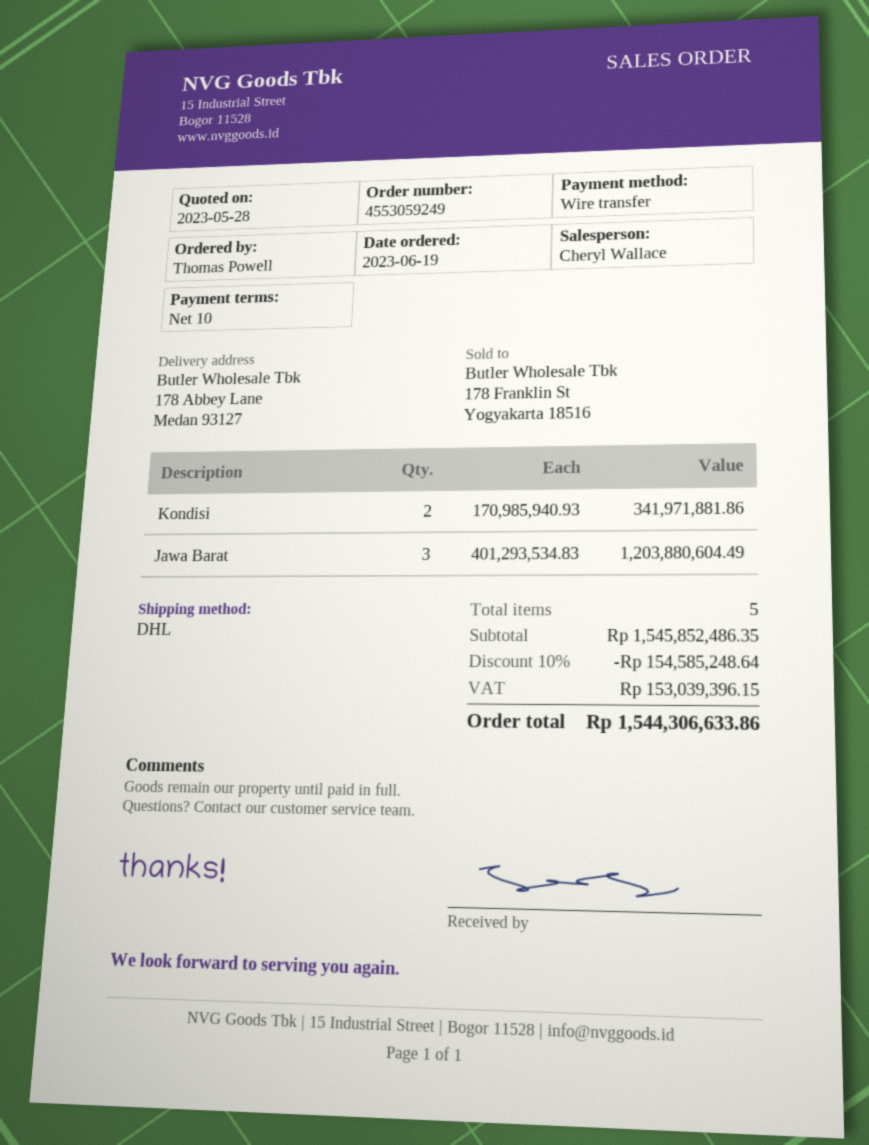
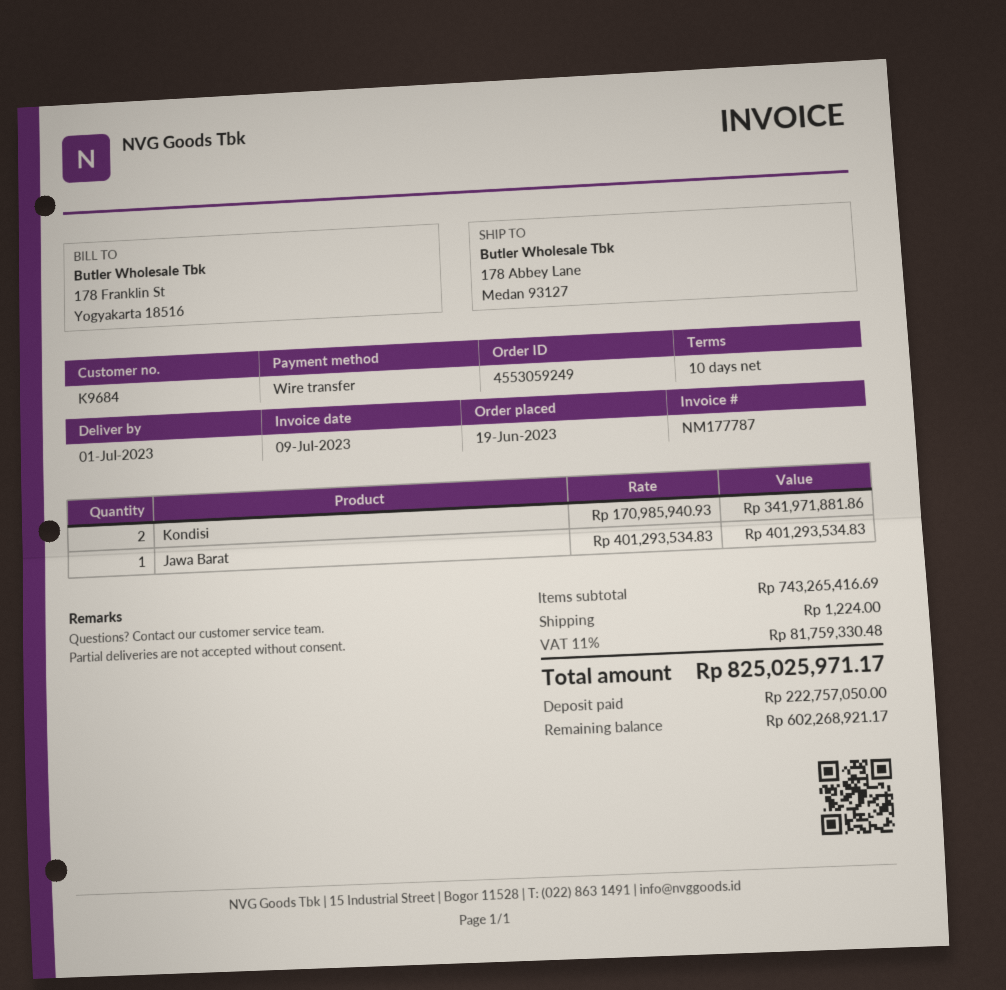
Jawa Barat: 3 x 401293534.83 = 1203880604.49 -> 1 x 401293534.83 = 401293534.83
subtotal: 1545852486.35 -> 743265416.69
discount: 10% = 154585248.64 -> none
shipping: none -> 1224.00
tax: 153039396.15 -> 81759330.48
total: 1544306633.86 -> 825025971.17

